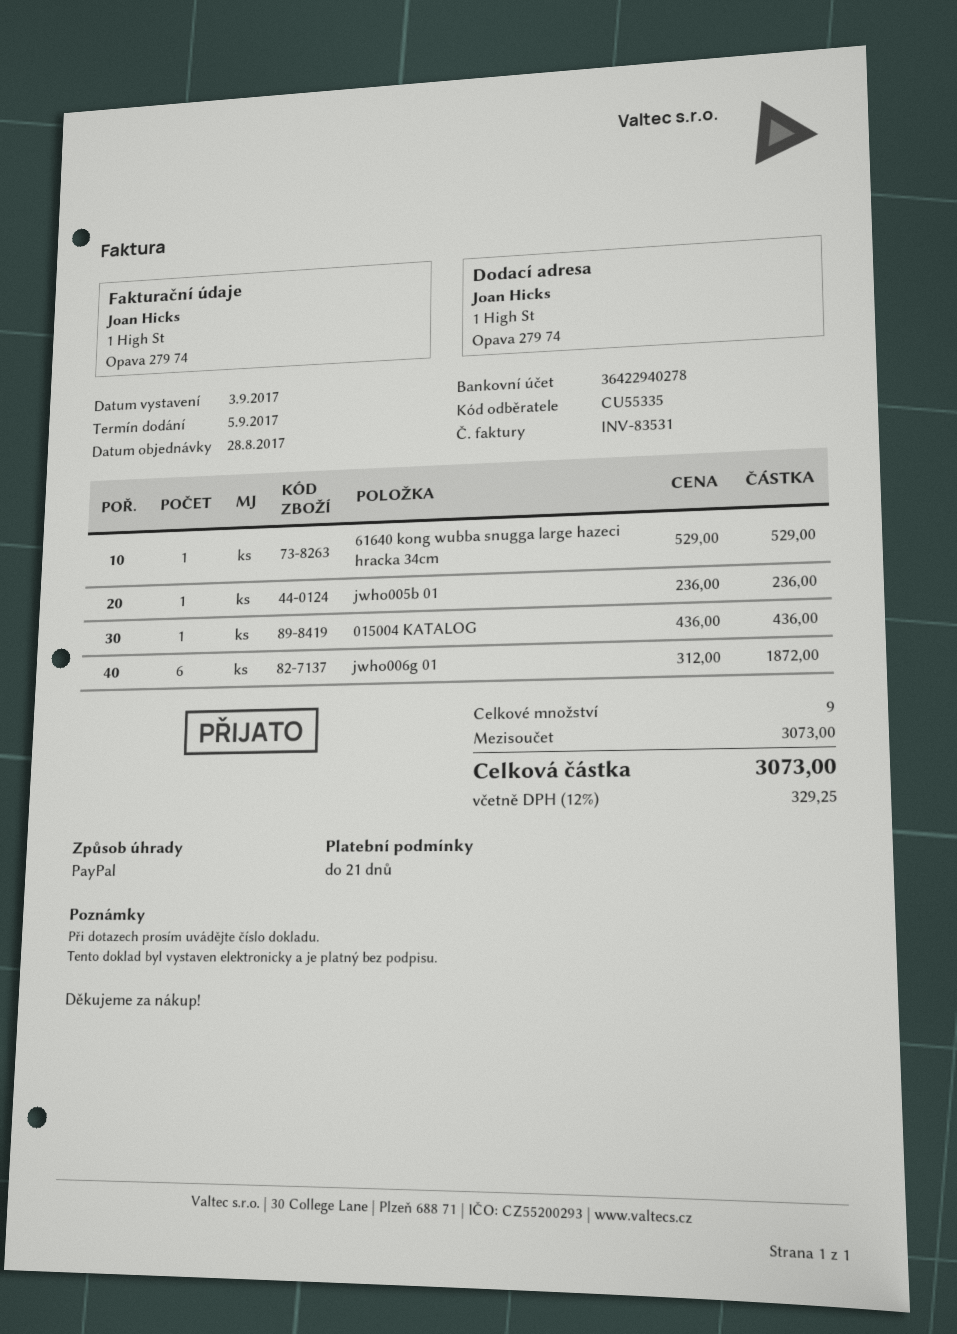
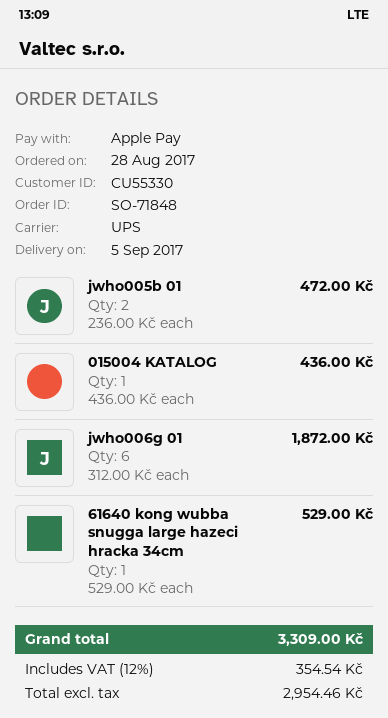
customer number: CU55335 -> CU55330
payment method: PayPal -> Apple Pay
jwho005b 01: 1 x 236.00 = 236.00 -> 2 x 236.00 = 472.00
tax: 12% = 329.25 -> 12% = 354.54
total: 3073.00 -> 3309.00

